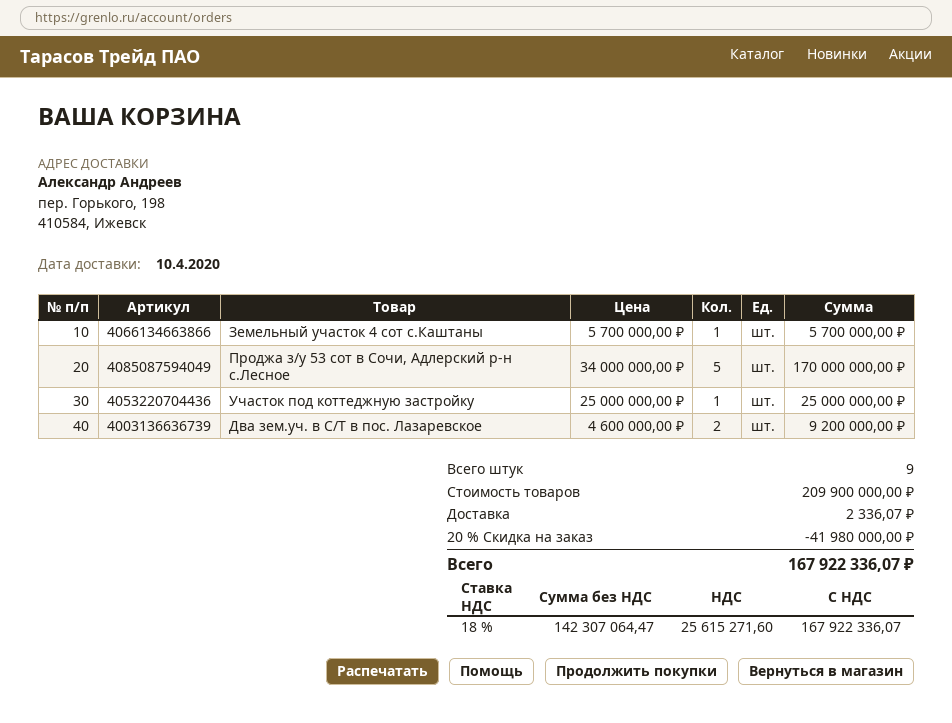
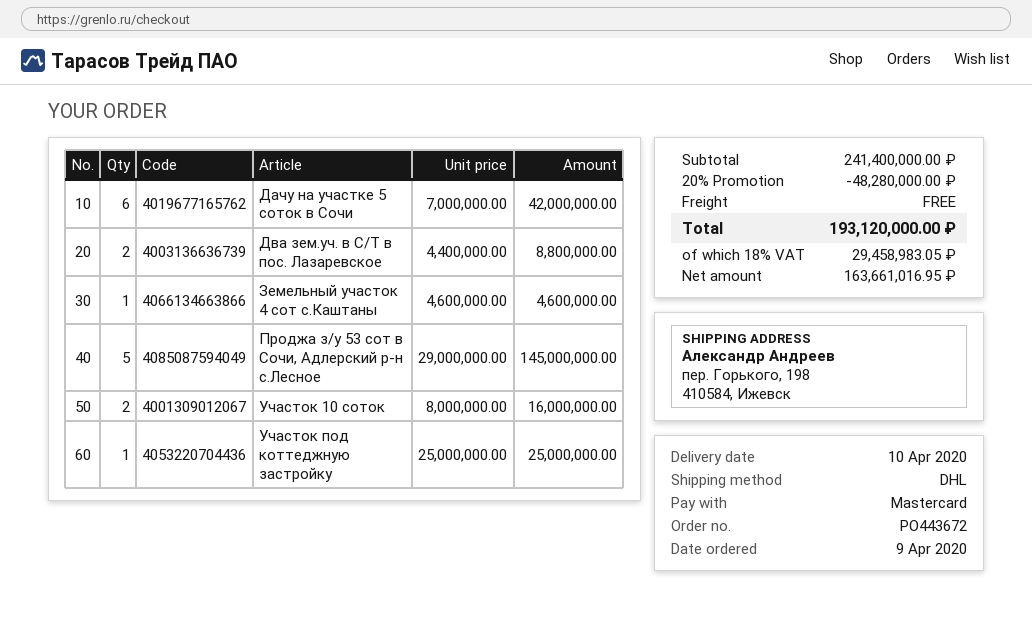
Земельный участок 4 сот с.Каштаны: 1 x 5700000.00 = 5700000.00 -> 1 x 4600000.00 = 4600000.00
Проджа з/у 53 сот в Сочи, Адлерский р-н с.Лесное: 5 x 34000000.00 = 170000000.00 -> 5 x 29000000.00 = 145000000.00
Два зем.уч. в С/Т в пос. Лазаревское: 2 x 4600000.00 = 9200000.00 -> 2 x 4400000.00 = 8800000.00
Дачу на участке 5 соток в Сочи: none -> 6 x 7000000.00 = 42000000.00
Участок 10 соток: none -> 2 x 8000000.00 = 16000000.00
subtotal: 209900000.00 -> 241400000.00
discount: 20% = 41980000.00 -> 20% = 48280000.00
shipping: 2336.07 -> 0.00
net: 142307064.47 -> 163661016.95
tax: 18% = 25615271.60 -> 18% = 29458983.05
total: 167922336.07 -> 193120000.00

